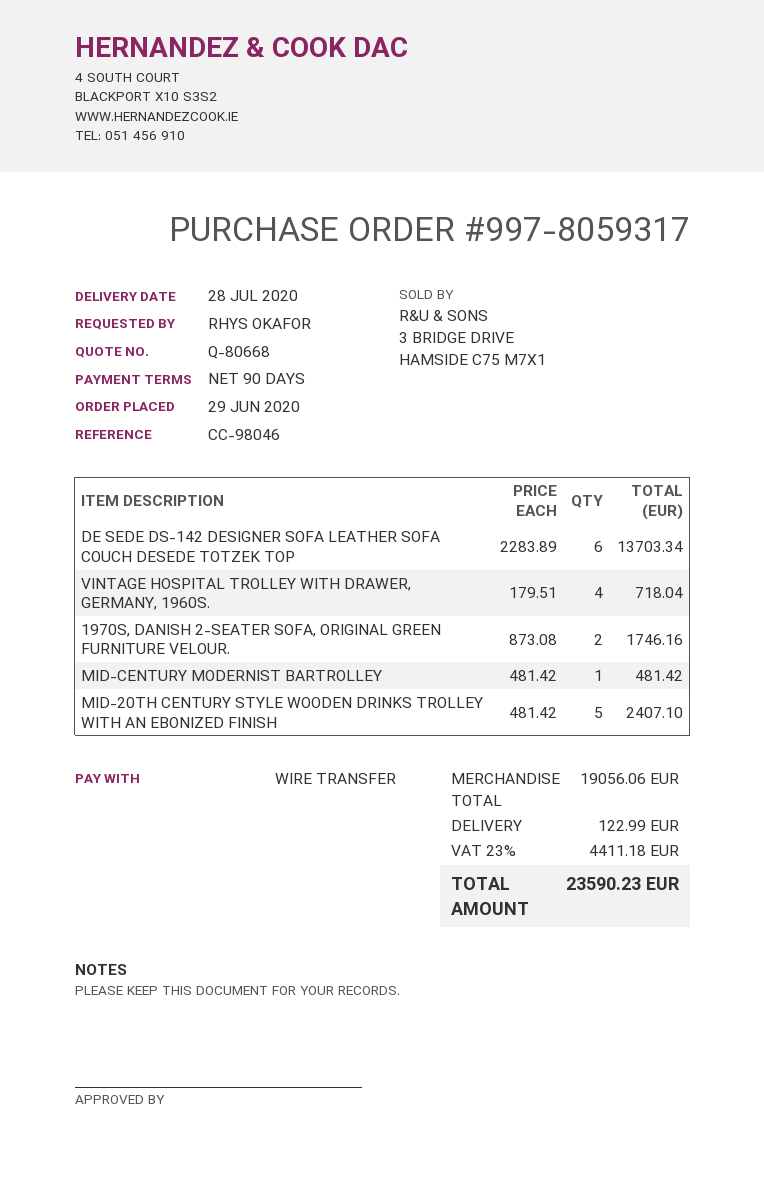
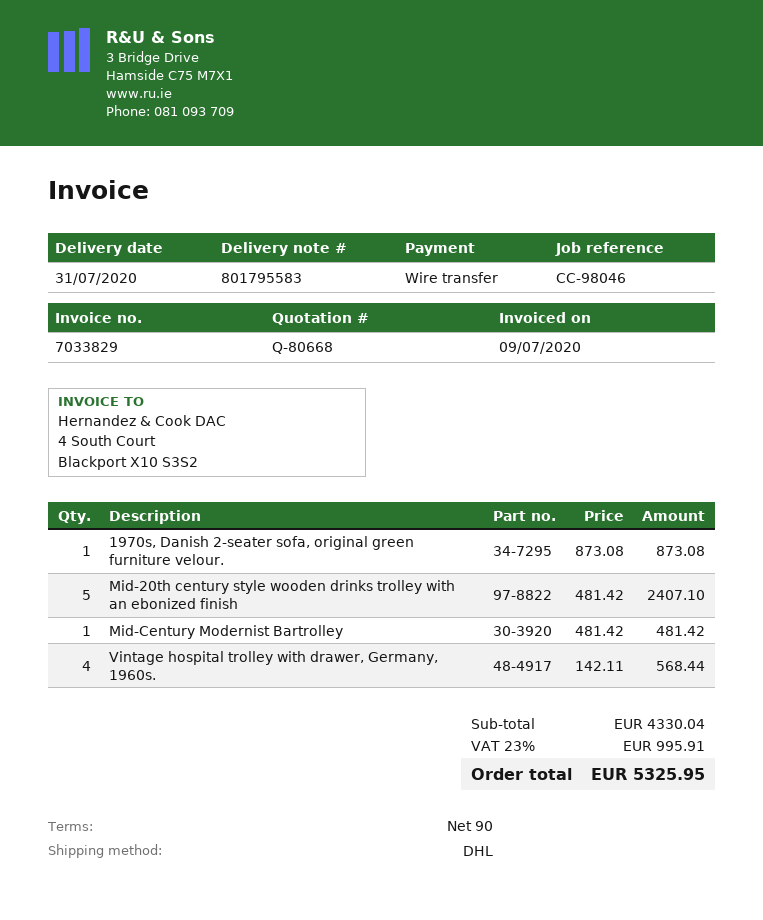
delivery date: 2020-07-28 -> 2020-07-31
DE SEDE DS-142 DESIGNER SOFA LEATHER SOFA COUCH DESEDE TOTZEK TOP: 6 x 2283.89 = 13703.34 -> none
VINTAGE HOSPITAL TROLLEY WITH DRAWER, GERMANY, 1960S.: 4 x 179.51 = 718.04 -> 4 x 142.11 = 568.44
1970S, DANISH 2-SEATER SOFA, ORIGINAL GREEN FURNITURE VELOUR.: 2 x 873.08 = 1746.16 -> 1 x 873.08 = 873.08
subtotal: 19056.06 -> 4330.04
shipping: 122.99 -> none
tax: 23% = 4411.18 -> 23% = 995.91
total: 23590.23 -> 5325.95

